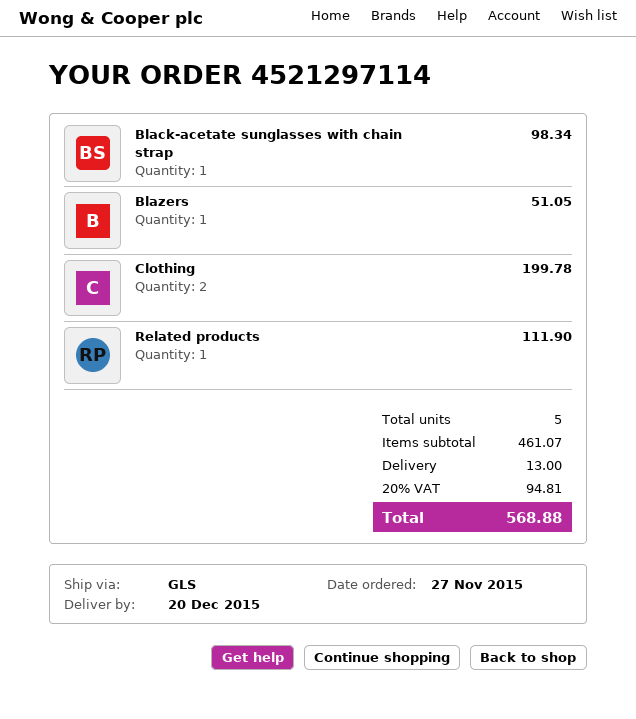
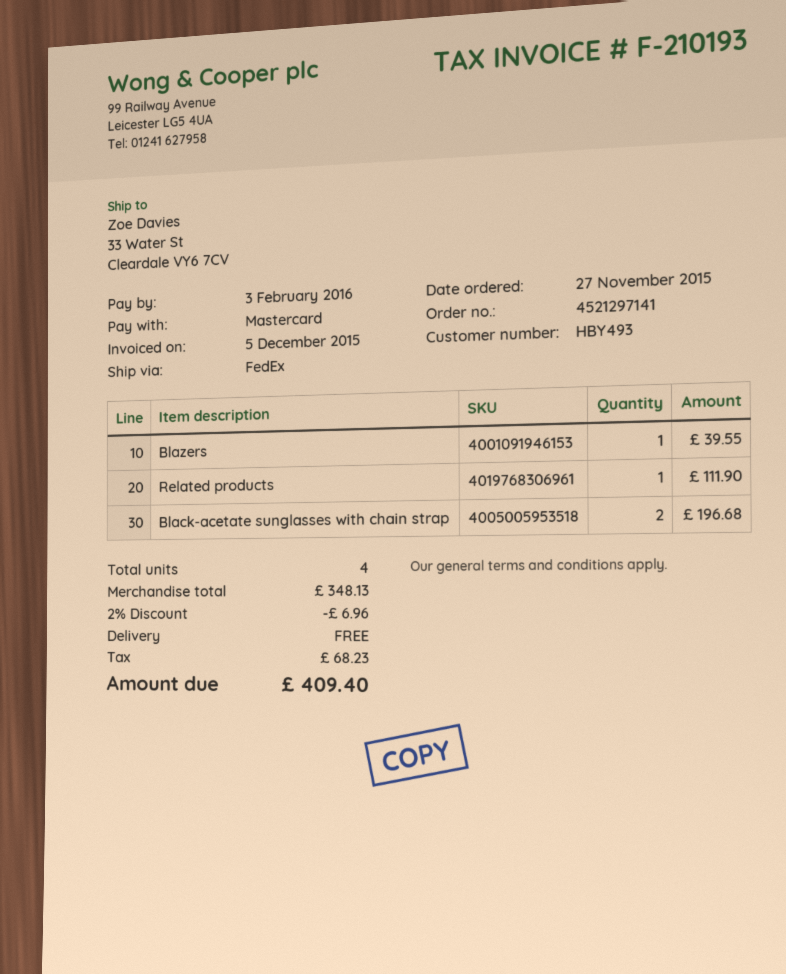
order number: 4521297114 -> 4521297141
shipping method: GLS -> FedEx
Black-acetate sunglasses with chain strap: 1 for 98.34 -> 2 for 196.68
Blazers: 1 for 51.05 -> 1 for 39.55
Clothing: 2 for 199.78 -> none
total quantity: 5 -> 4
subtotal: 461.07 -> 348.13
discount: none -> 2% = 6.96
shipping: 13.00 -> 0.00
tax: 94.81 -> 68.23
total: 568.88 -> 409.40

